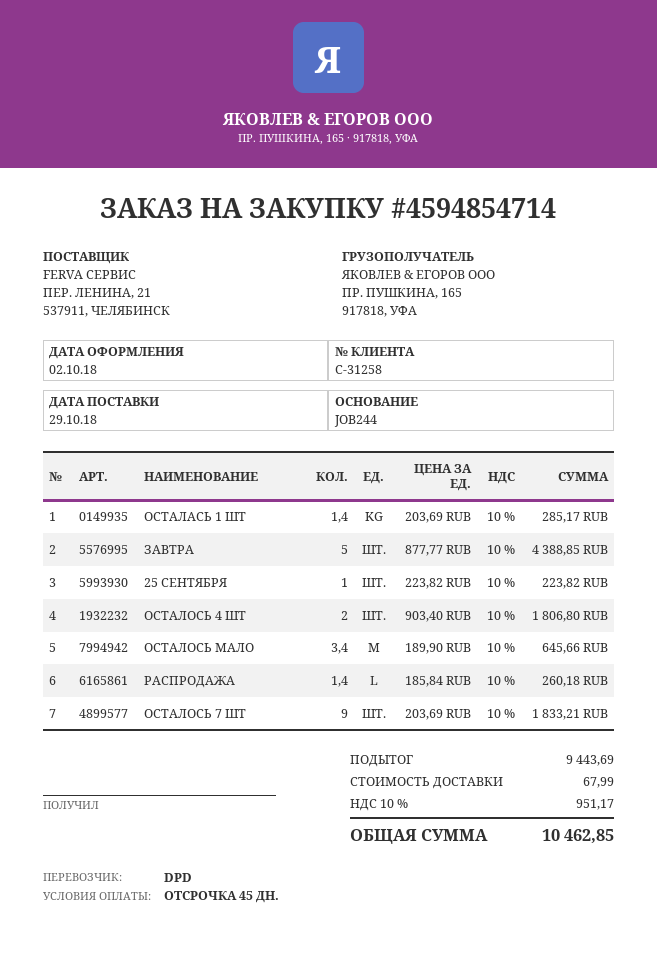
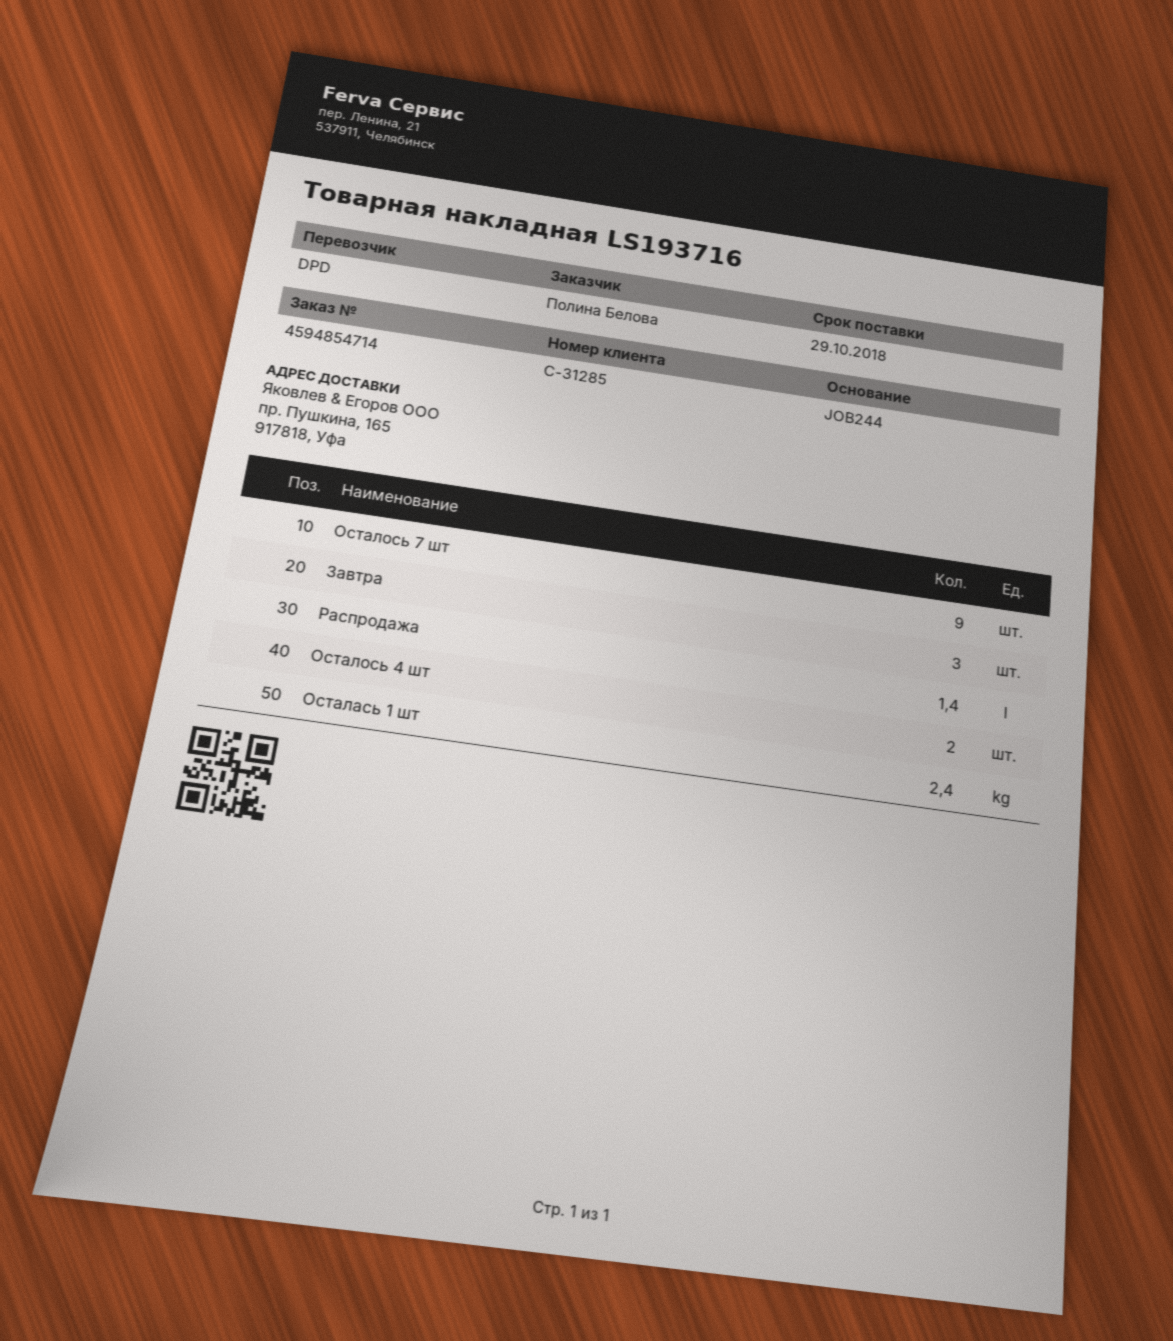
customer number: C-31258 -> C-31285
ОСТАЛАСЬ 1 ШТ: 1.4 -> 2.4
ЗАВТРА: 5 -> 3
25 СЕНТЯБРЯ: 1 -> none
ОСТАЛОСЬ МАЛО: 3.4 -> none

